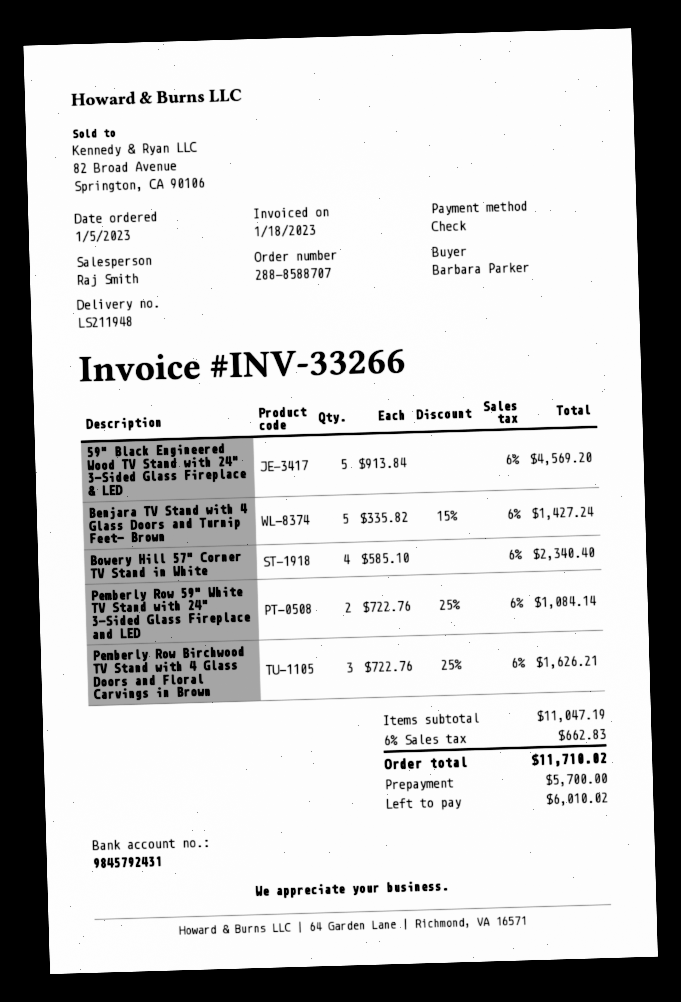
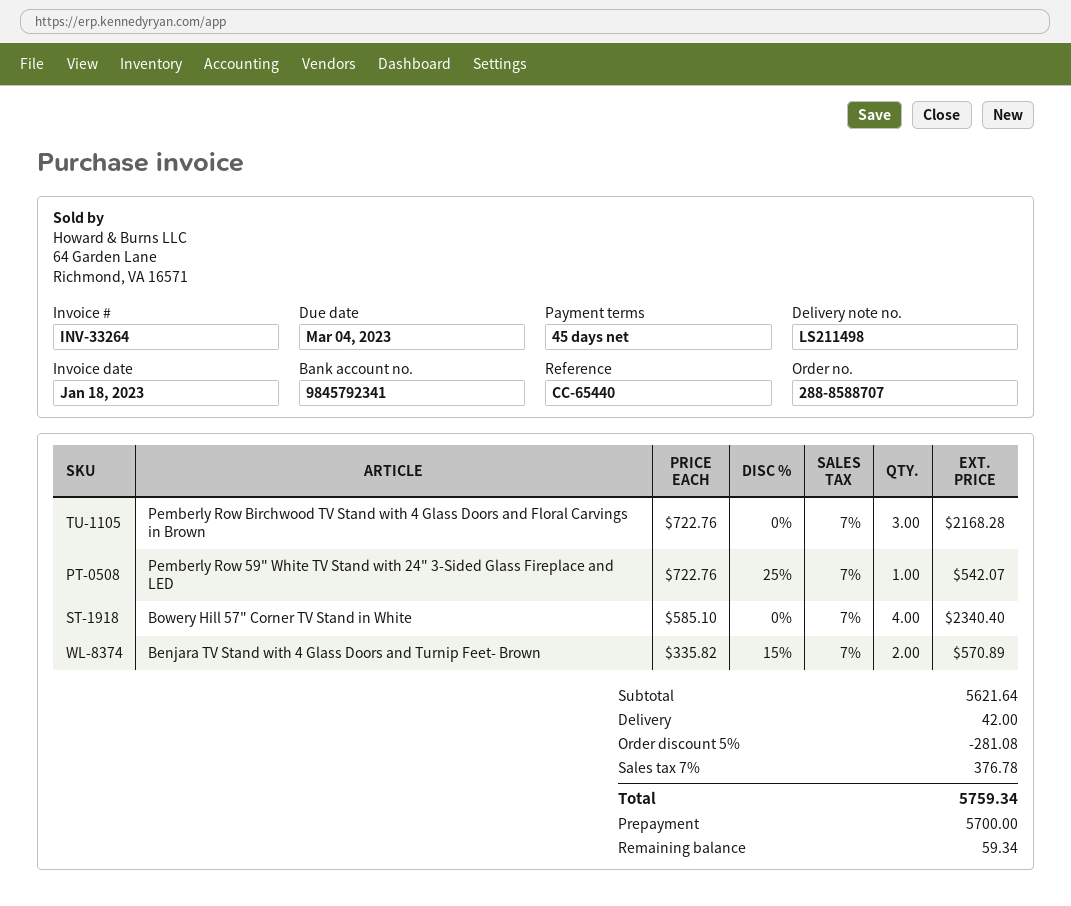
delivery note number: LS211948 -> LS211498
invoice number: INV-33266 -> INV-33264
bank account: 9845792431 -> 9845792341
59" Black Engineered Wood TV Stand with 24" 3-Sided Glass Fireplace & LED: 5 x 913.84 = 4569.20 -> none
Benjara TV Stand with 4 Glass Doors and Turnip Feet- Brown: 5 x 335.82 - 15% = 1427.24 -> 2 x 335.82 - 15% = 570.89
Pemberly Row 59" White TV Stand with 24" 3-Sided Glass Fireplace and LED: 2 x 722.76 - 25% = 1084.14 -> 1 x 722.76 - 25% = 542.07
Pemberly Row Birchwood TV Stand with 4 Glass Doors and Floral Carvings in Brown: 3 x 722.76 - 25% = 1626.21 -> 3 x 722.76 = 2168.28
subtotal: 11047.19 -> 5621.64
discount: none -> 5% = 281.08
shipping: none -> 42.00
tax: 6% = 662.83 -> 7% = 376.78
total: 11710.02 -> 5759.34
balance: 6010.02 -> 59.34

